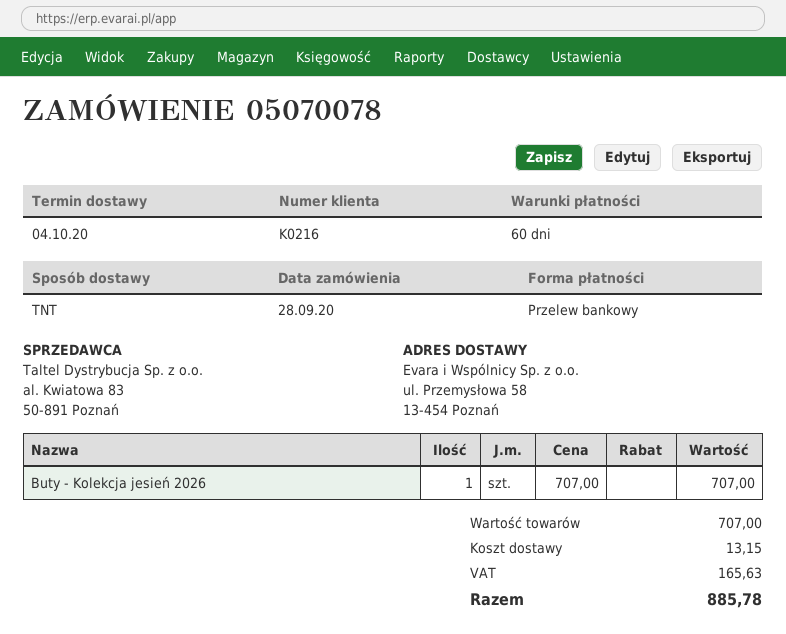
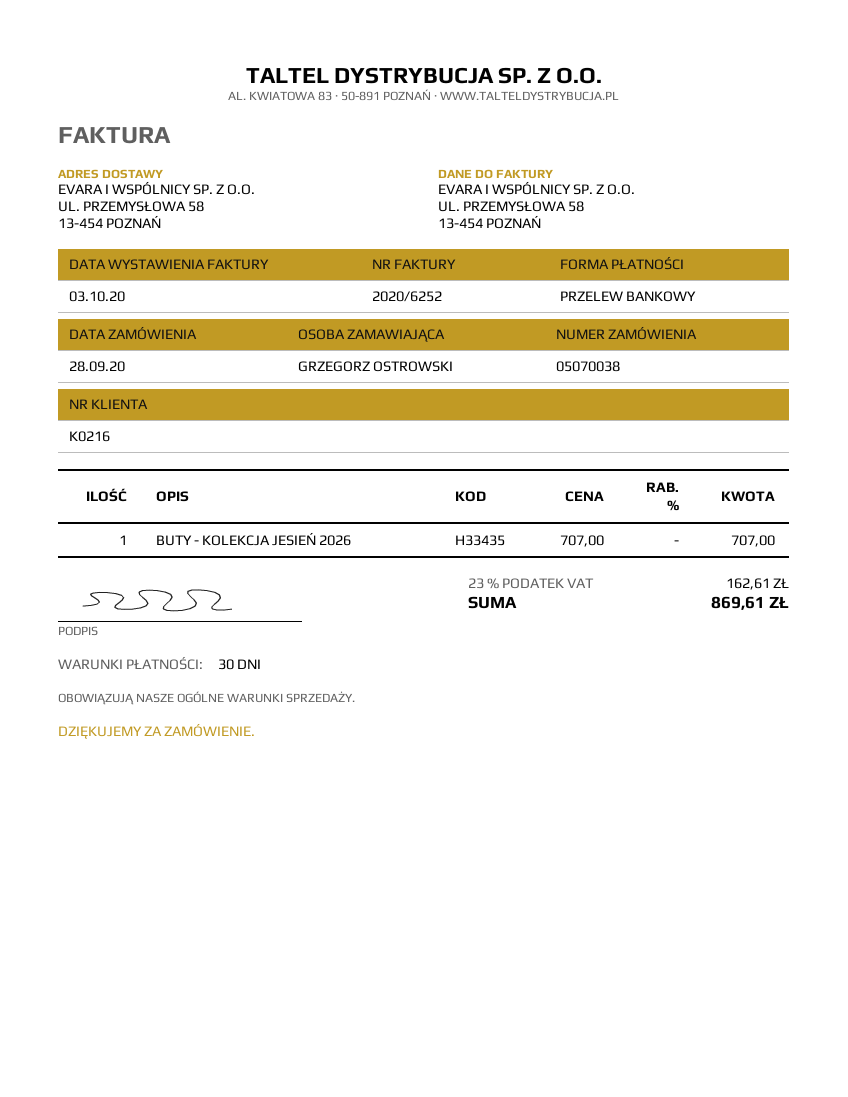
order number: 05070078 -> 05070038
payment terms: 60 days -> 30 days
shipping: 13.15 -> none
tax: 165.63 -> 162.61
total: 885.78 -> 869.61

